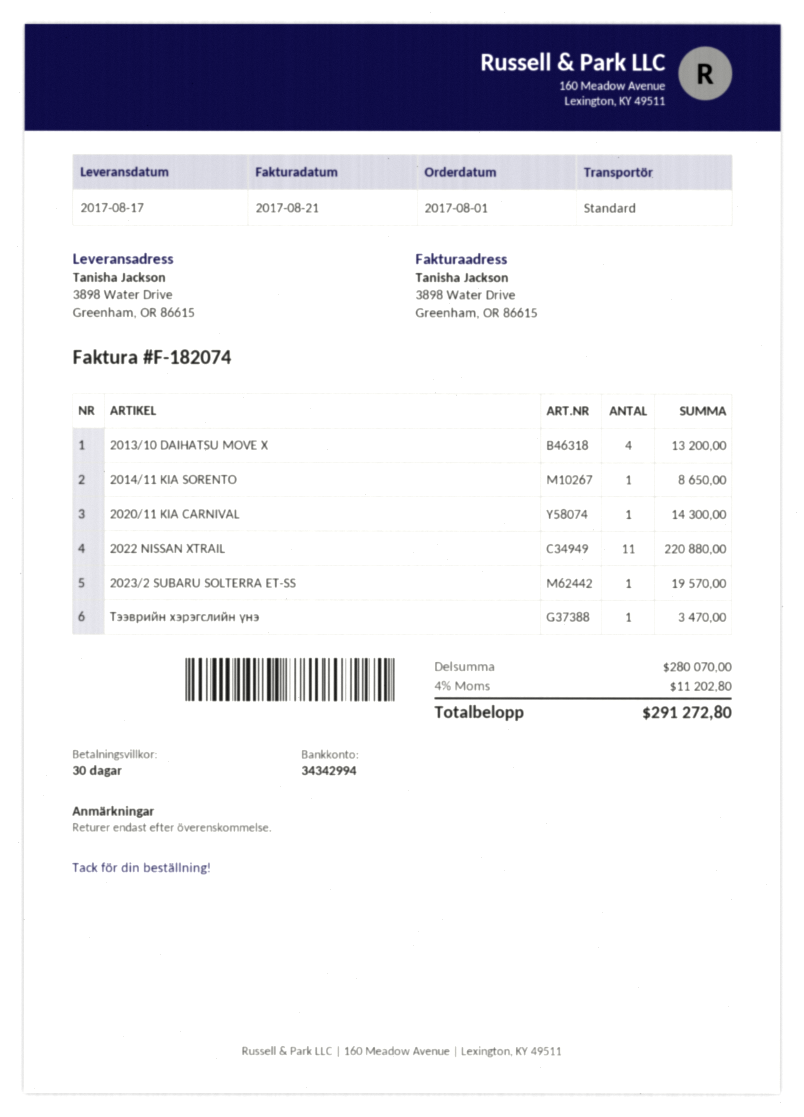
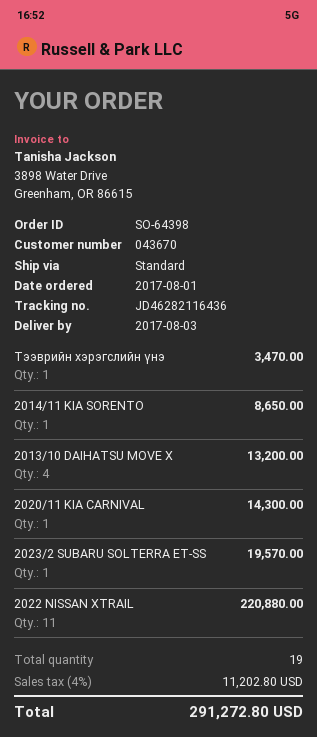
delivery date: 2017-08-17 -> 2017-08-03

